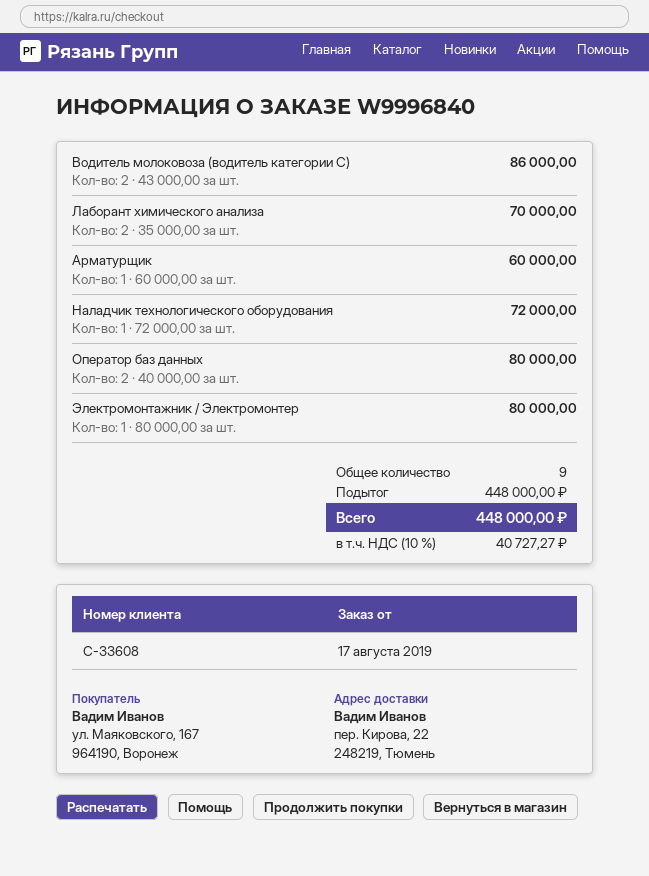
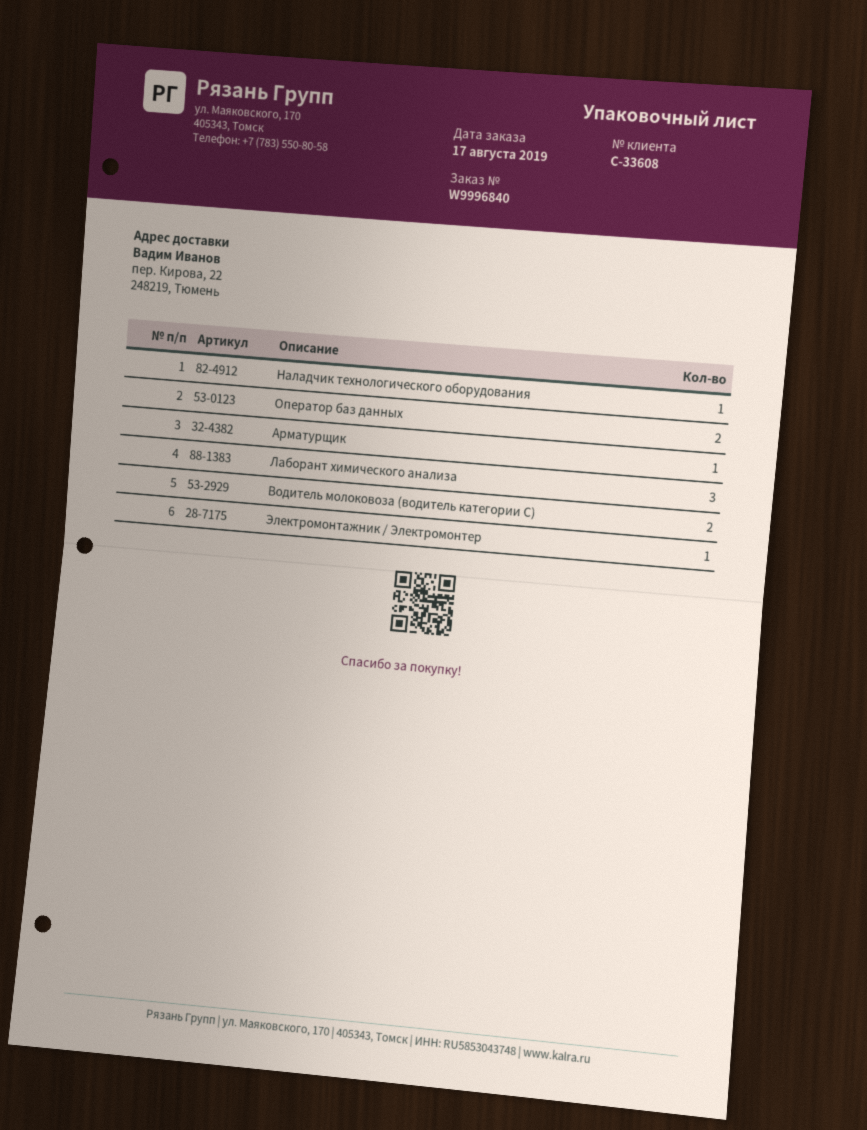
Лаборант химического анализа: 2 -> 3

